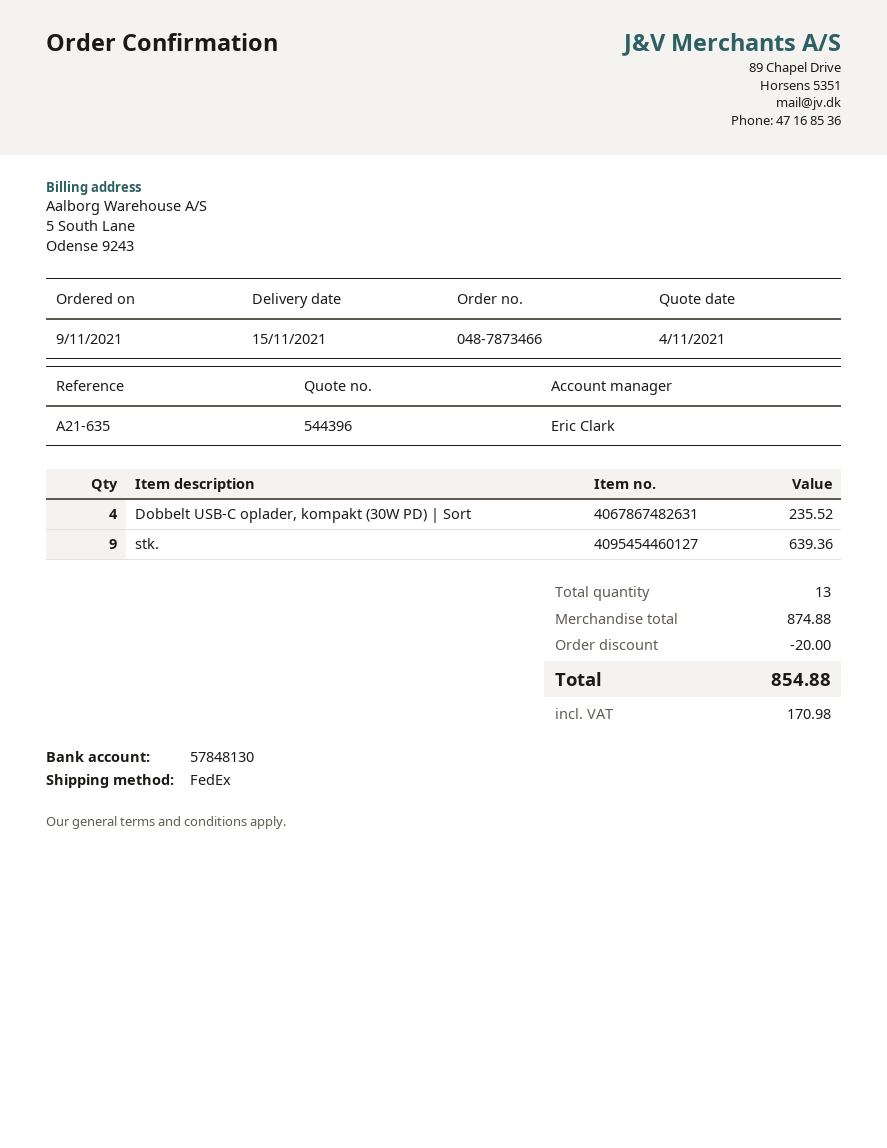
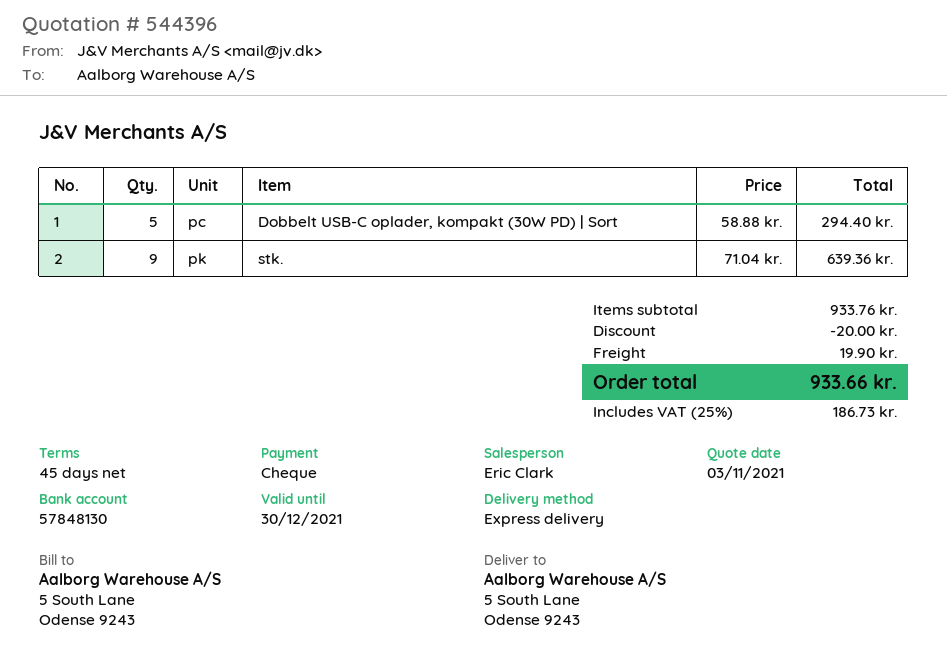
quote date: 2021-11-04 -> 2021-11-03
shipping method: FedEx -> express
Dobbelt USB-C oplader, kompakt (30W PD) | Sort: 4 for 235.52 -> 5 for 294.40
subtotal: 874.88 -> 933.76
shipping: none -> 19.90
tax: 170.98 -> 186.73
total: 854.88 -> 933.66

